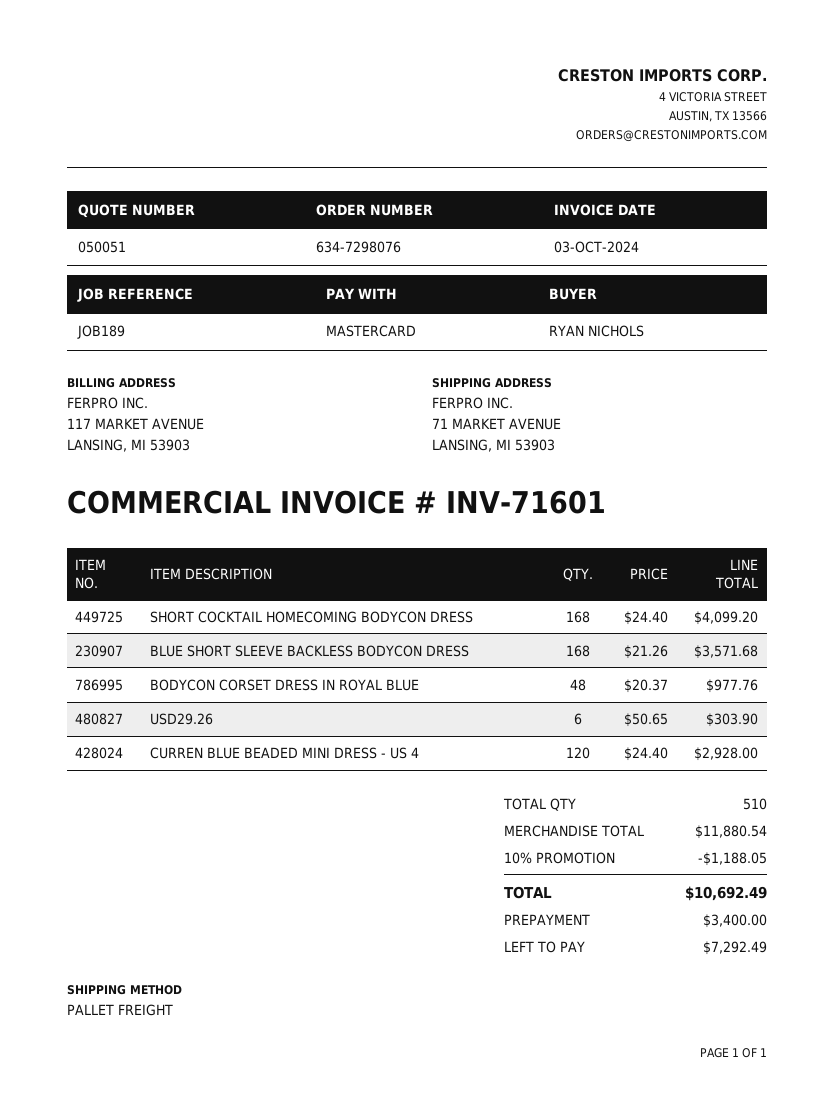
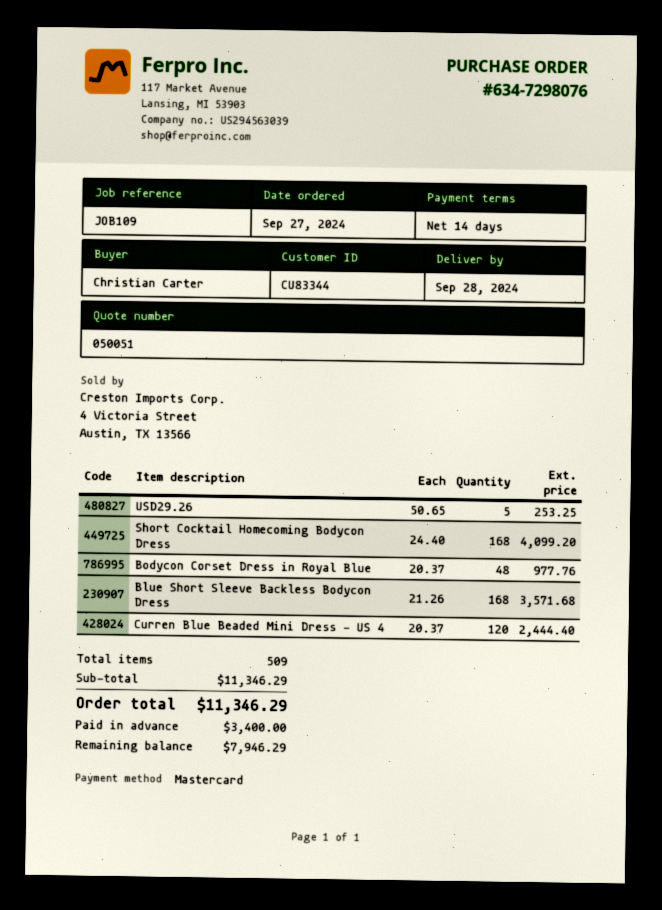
reference: JOB189 -> JOB109
ordered by: RYAN NICHOLS -> Christian Carter
USD29.26: 6 x 50.65 = 303.90 -> 5 x 50.65 = 253.25
CURREN BLUE BEADED MINI DRESS - US 4: 120 x 24.40 = 2928.00 -> 120 x 20.37 = 2444.40
total quantity: 510 -> 509
subtotal: 11880.54 -> 11346.29
discount: 10% = 1188.05 -> none
total: 10692.49 -> 11346.29
balance: 7292.49 -> 7946.29

